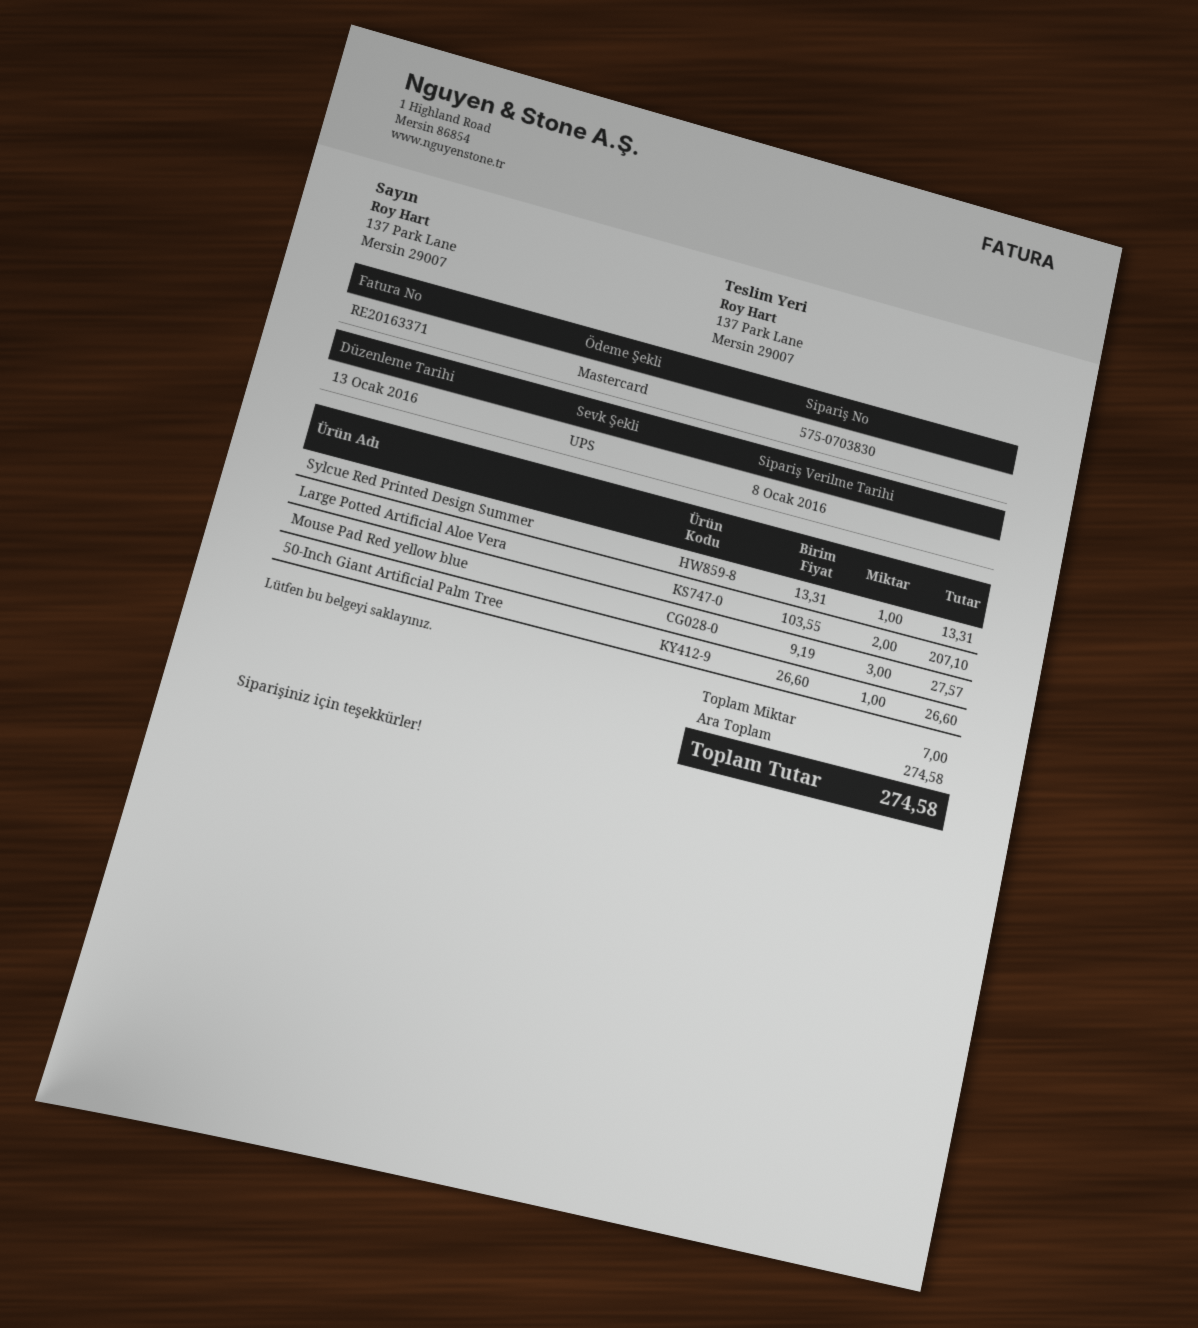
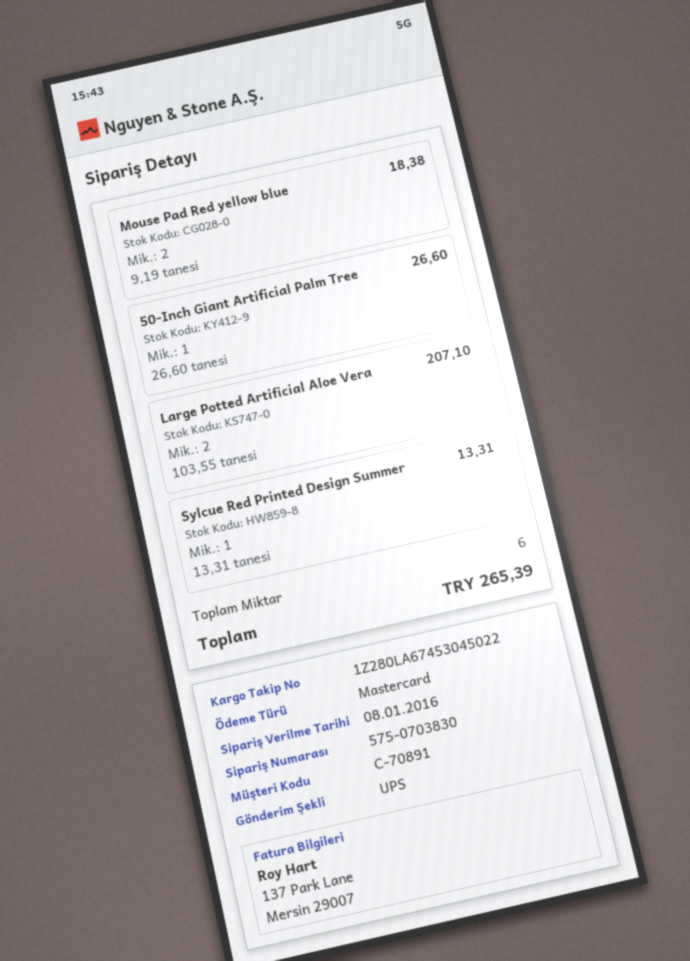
Mouse Pad Red yellow blue: 3 x 9.19 = 27.57 -> 2 x 9.19 = 18.38
total quantity: 7 -> 6
total: 274.58 -> 265.39

